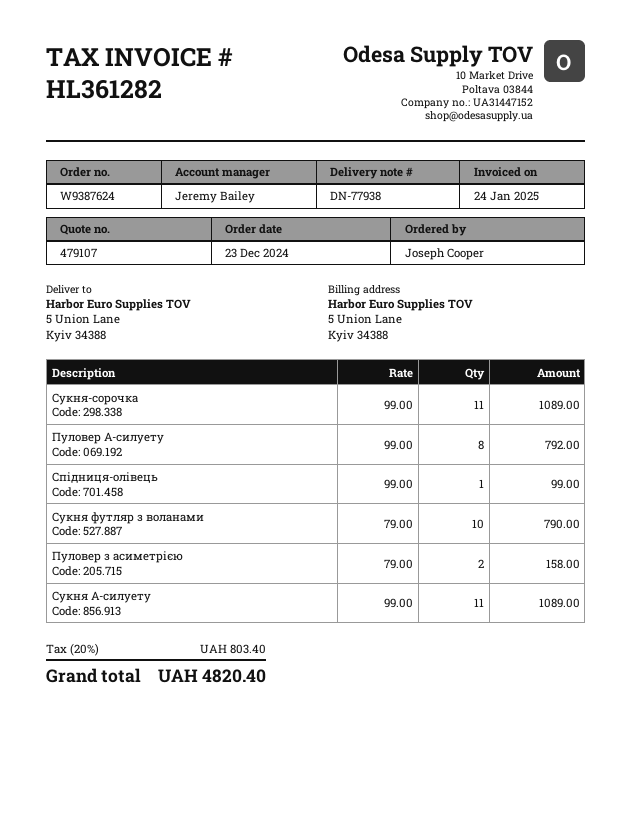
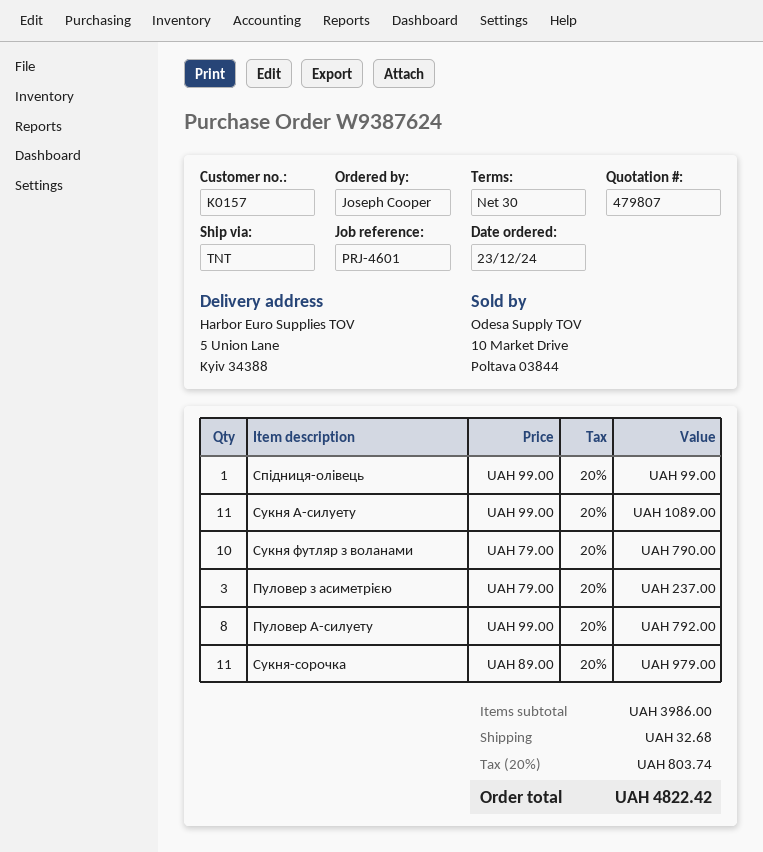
quote number: 479107 -> 479807
Сукня-сорочка: 11 x 99.00 = 1089.00 -> 11 x 89.00 = 979.00
Пуловер з асиметрією: 2 x 79.00 = 158.00 -> 3 x 79.00 = 237.00
shipping: none -> 32.68
tax: 20% = 803.40 -> 20% = 803.74
total: 4820.40 -> 4822.42

